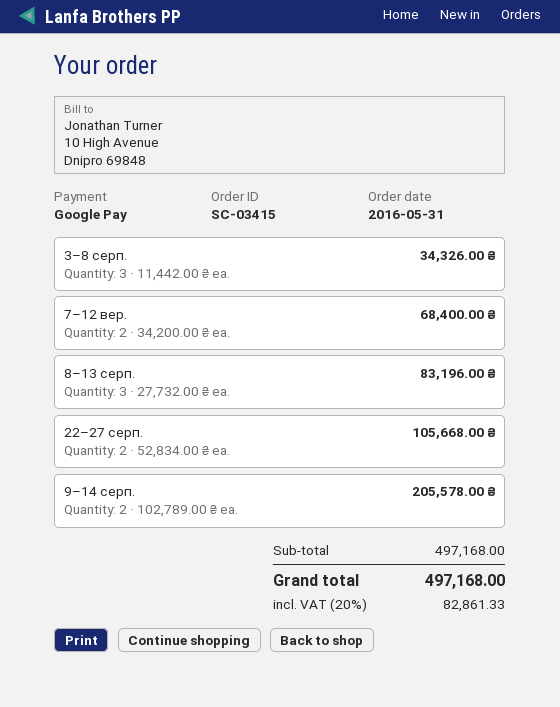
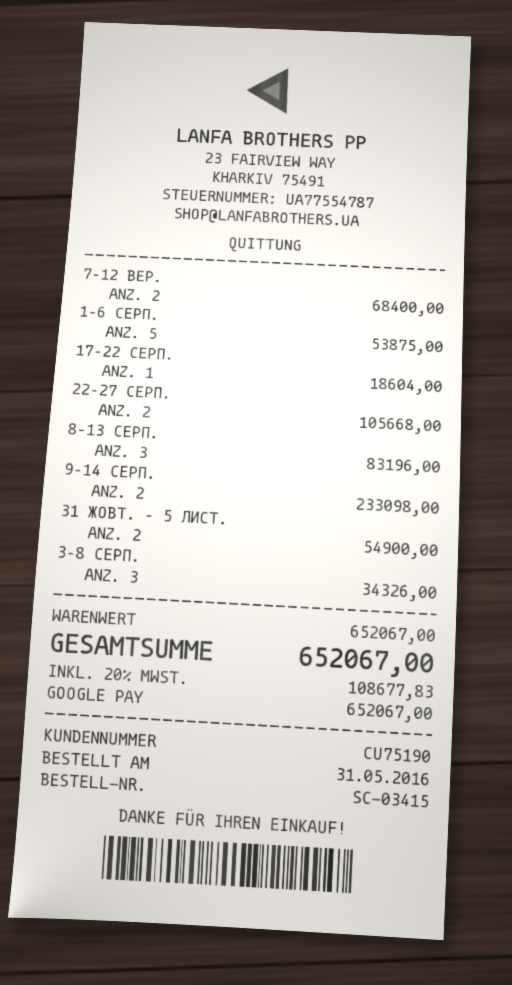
9–14 серп.: 2 for 205578.00 -> 2 for 233098.00
1–6 СЕРП.: none -> 5 for 53875.00
17–22 СЕРП.: none -> 1 for 18604.00
31 ЖОВТ. – 5 ЛИСТ.: none -> 2 for 54900.00
subtotal: 497168.00 -> 652067.00
tax: 20% = 82861.33 -> 20% = 108677.83
total: 497168.00 -> 652067.00

